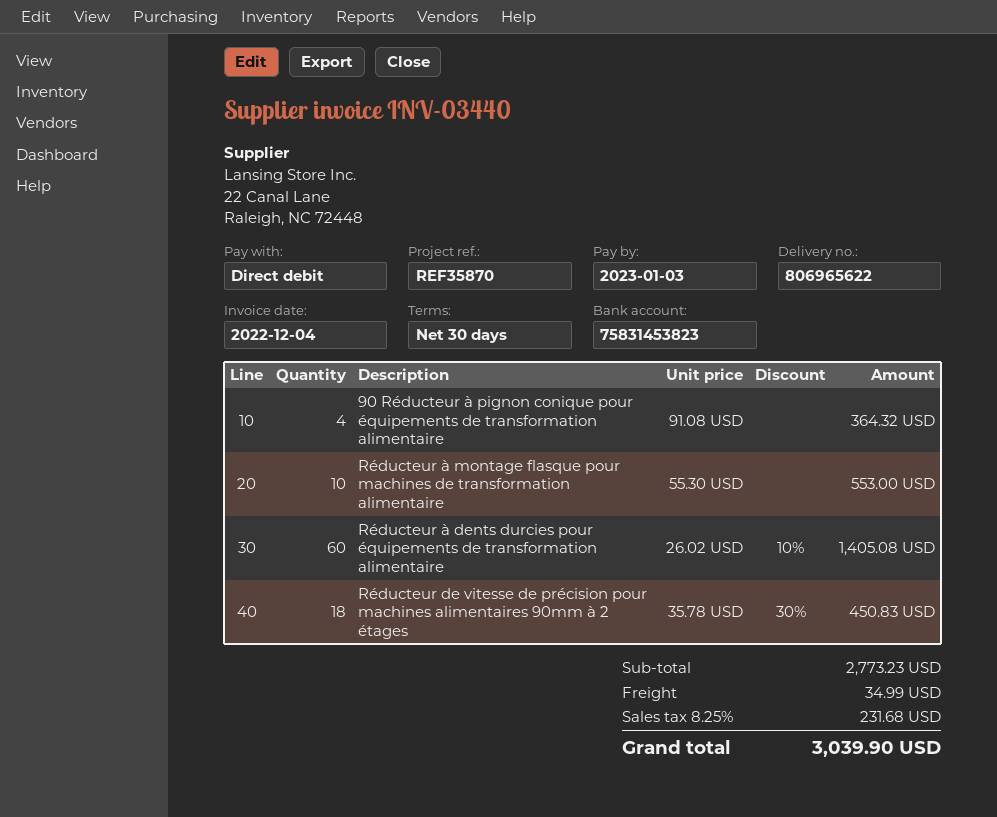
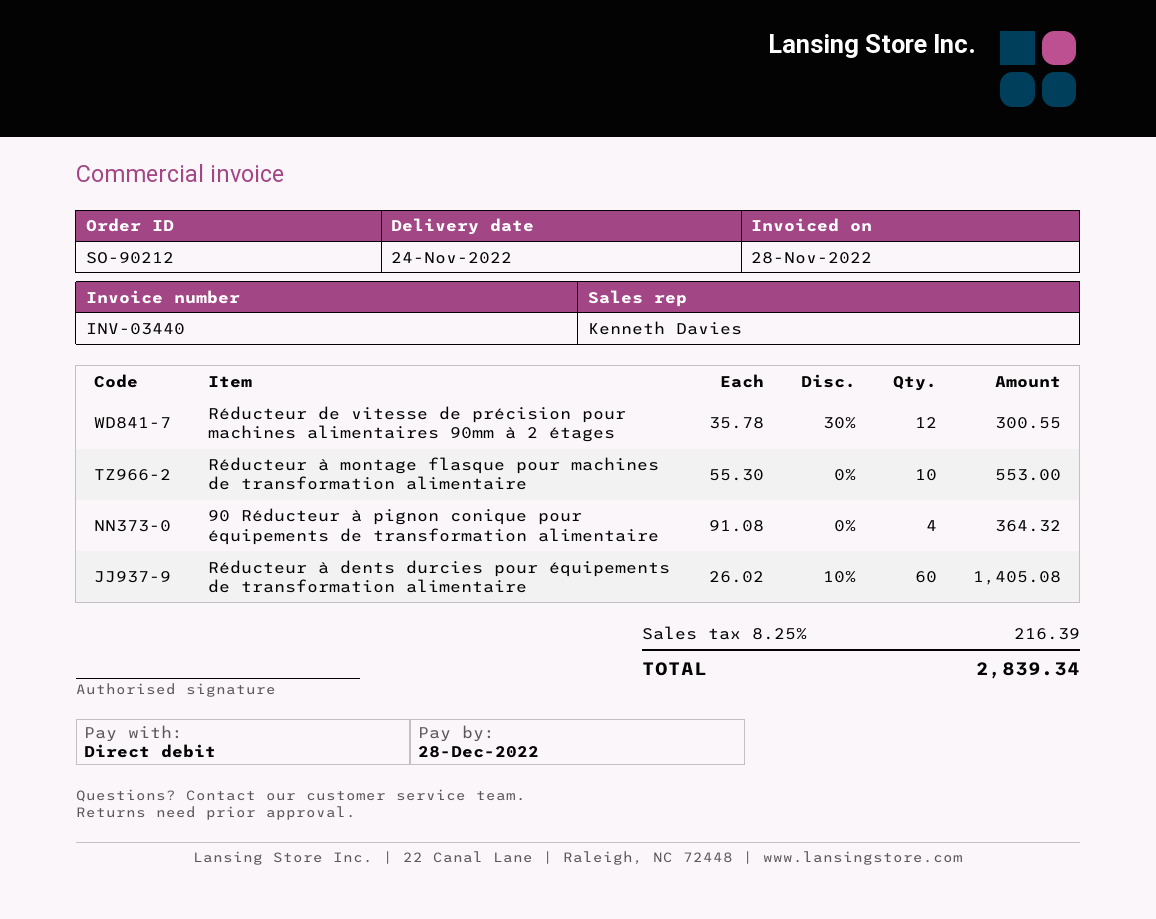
invoice date: 2022-12-04 -> 2022-11-28
due date: 2023-01-03 -> 2022-12-28
Réducteur de vitesse de précision pour machines alimentaires 90mm à 2 étages: 18 x 35.78 - 30% = 450.83 -> 12 x 35.78 - 30% = 300.55
shipping: 34.99 -> none
tax: 8.25% = 231.68 -> 8.25% = 216.39
total: 3039.90 -> 2839.34

